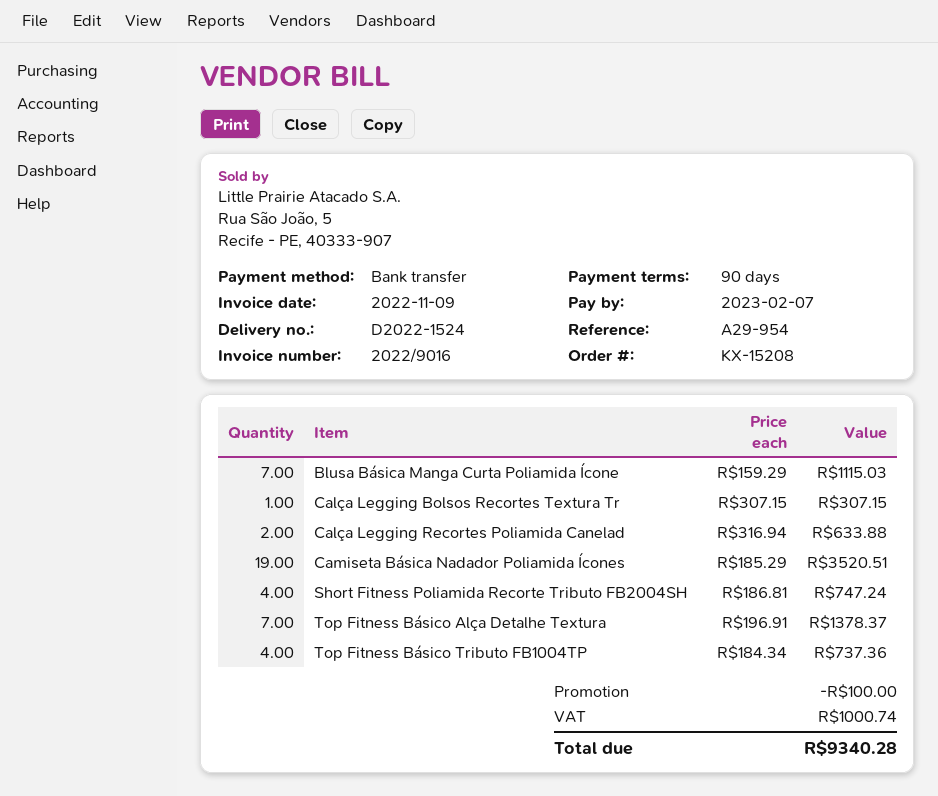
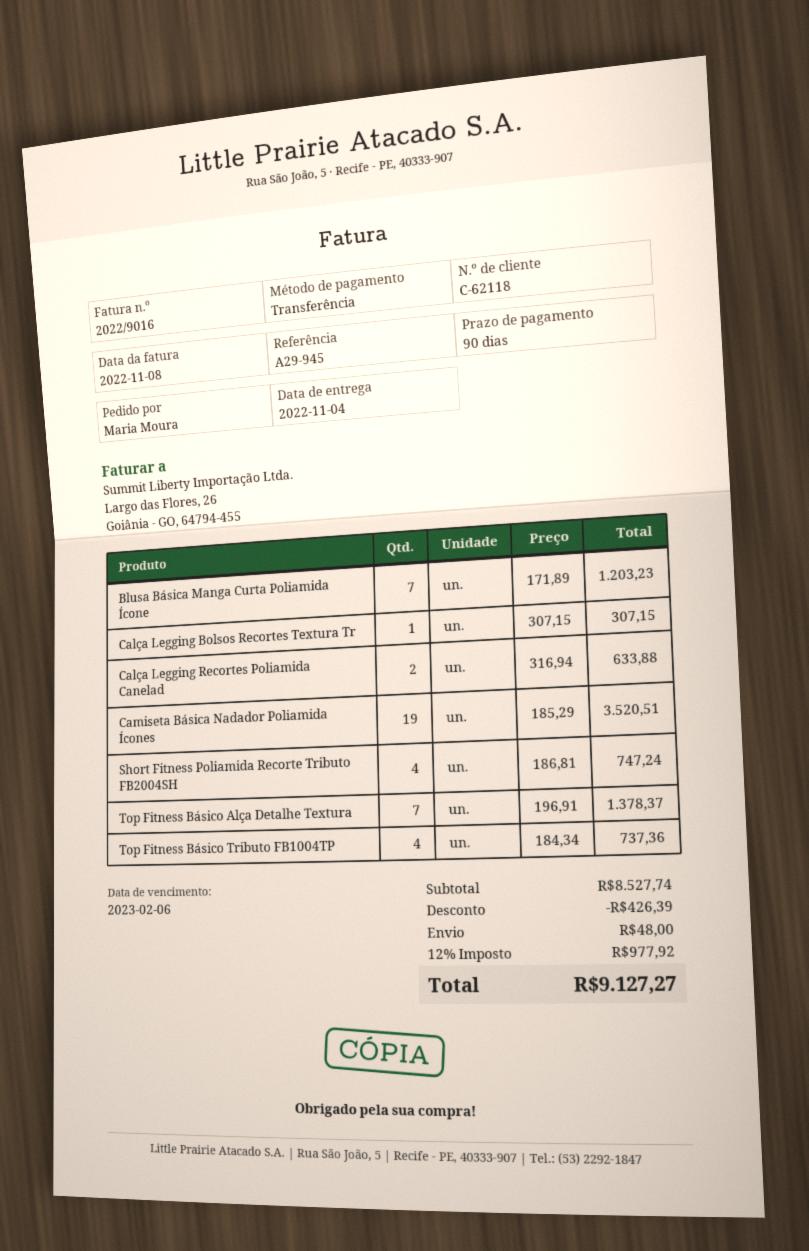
invoice date: 2022-11-09 -> 2022-11-08
due date: 2023-02-07 -> 2023-02-06
reference: A29-954 -> A29-945
Blusa Básica Manga Curta Poliamida Ícone: 7 x 159.29 = 1115.03 -> 7 x 171.89 = 1203.23
discount: 100.00 -> 426.39
shipping: none -> 48.00
tax: 1000.74 -> 977.92
total: 9340.28 -> 9127.27

